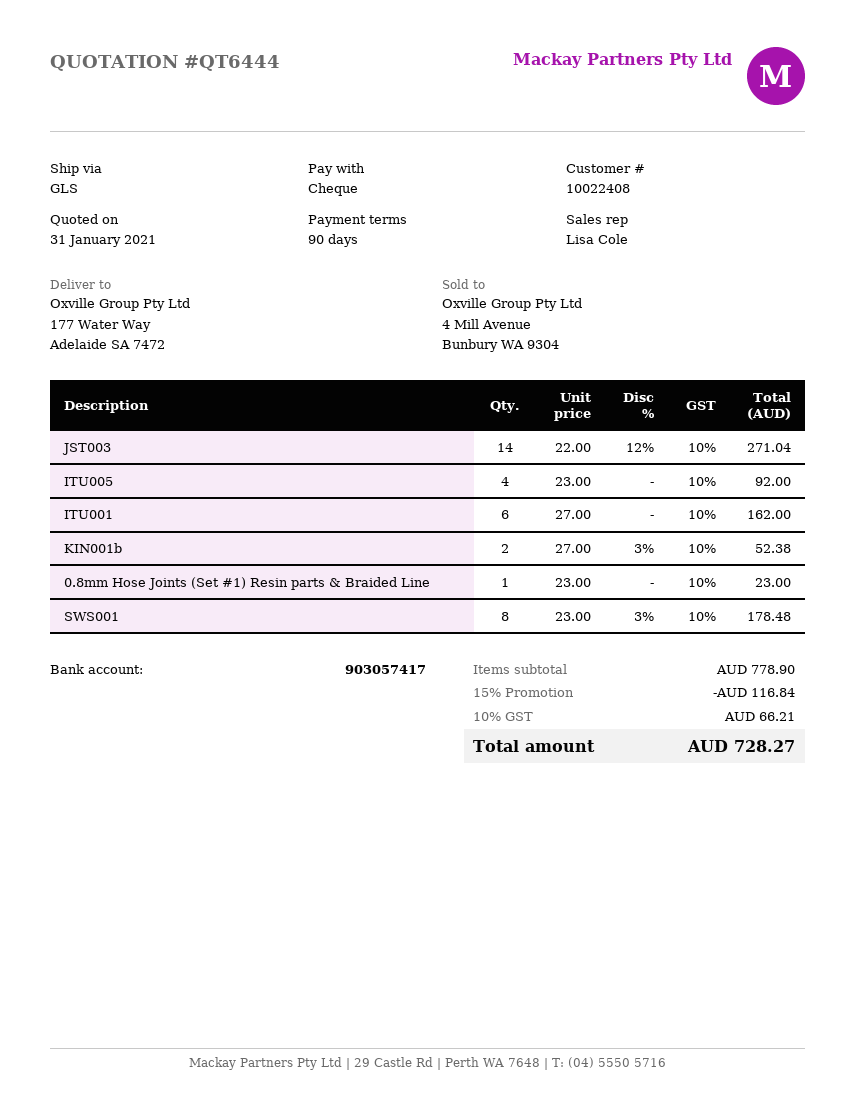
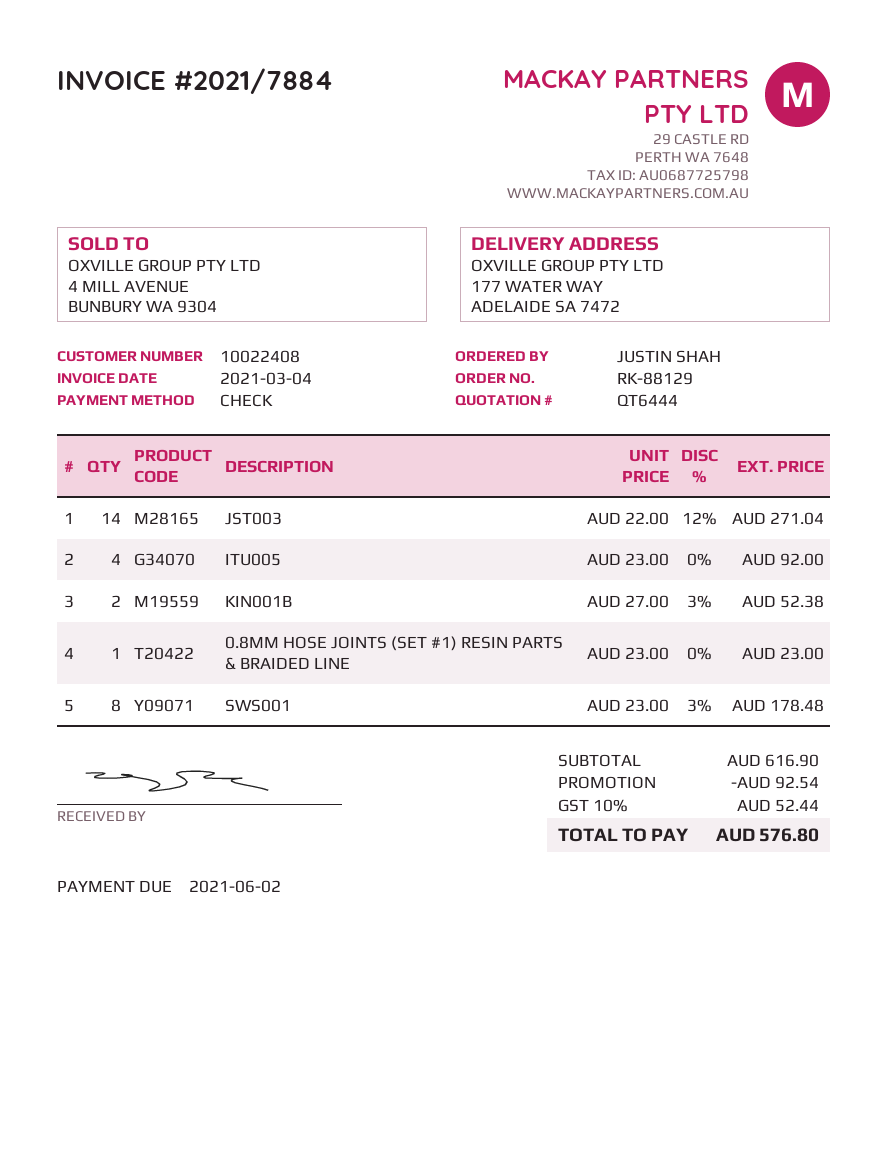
ITU001: 6 x 27.00 = 162.00 -> none
subtotal: 778.90 -> 616.90
discount: 116.84 -> 92.54
tax: 10% = 66.21 -> 10% = 52.44
total: 728.27 -> 576.80

